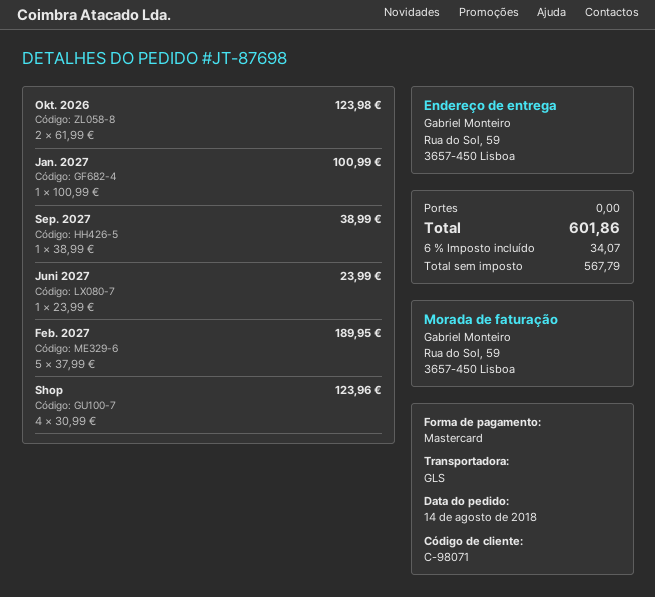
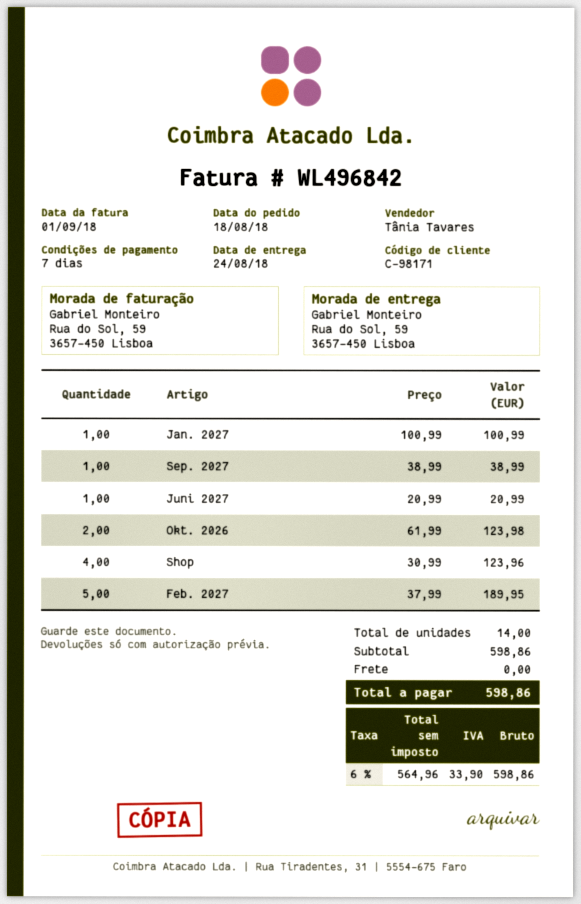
order date: 2018-08-14 -> 2018-08-18
customer number: C-98071 -> C-98171
Juni 2027: 1 x 23.99 = 23.99 -> 1 x 20.99 = 20.99
net: 567.79 -> 564.96
tax: 6% = 34.07 -> 6% = 33.90
total: 601.86 -> 598.86

